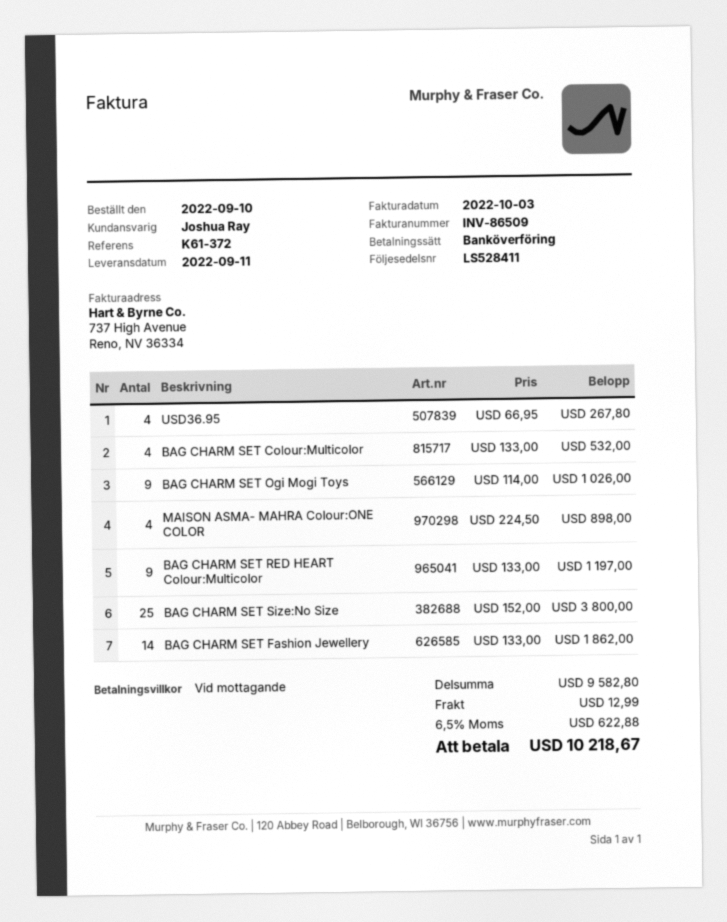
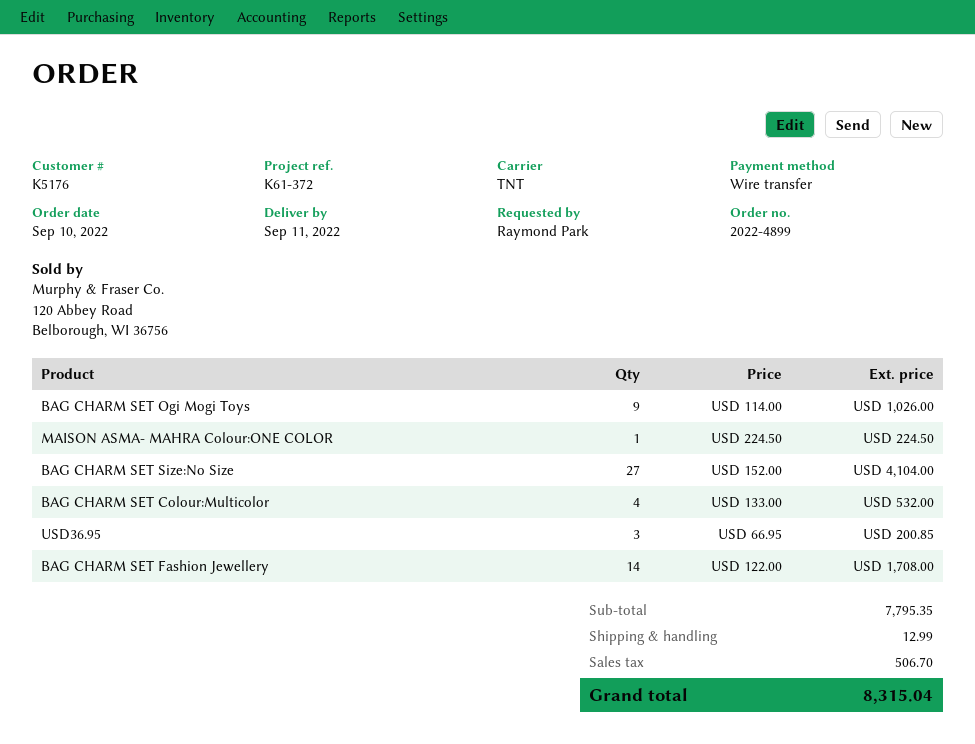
USD36.95: 4 x 66.95 = 267.80 -> 3 x 66.95 = 200.85
MAISON ASMA- MAHRA Colour:ONE COLOR: 4 x 224.50 = 898.00 -> 1 x 224.50 = 224.50
BAG CHARM SET RED HEART Colour:Multicolor: 9 x 133.00 = 1197.00 -> none
BAG CHARM SET Size:No Size: 25 x 152.00 = 3800.00 -> 27 x 152.00 = 4104.00
BAG CHARM SET Fashion Jewellery: 14 x 133.00 = 1862.00 -> 14 x 122.00 = 1708.00
subtotal: 9582.80 -> 7795.35
tax: 622.88 -> 506.70
total: 10218.67 -> 8315.04

